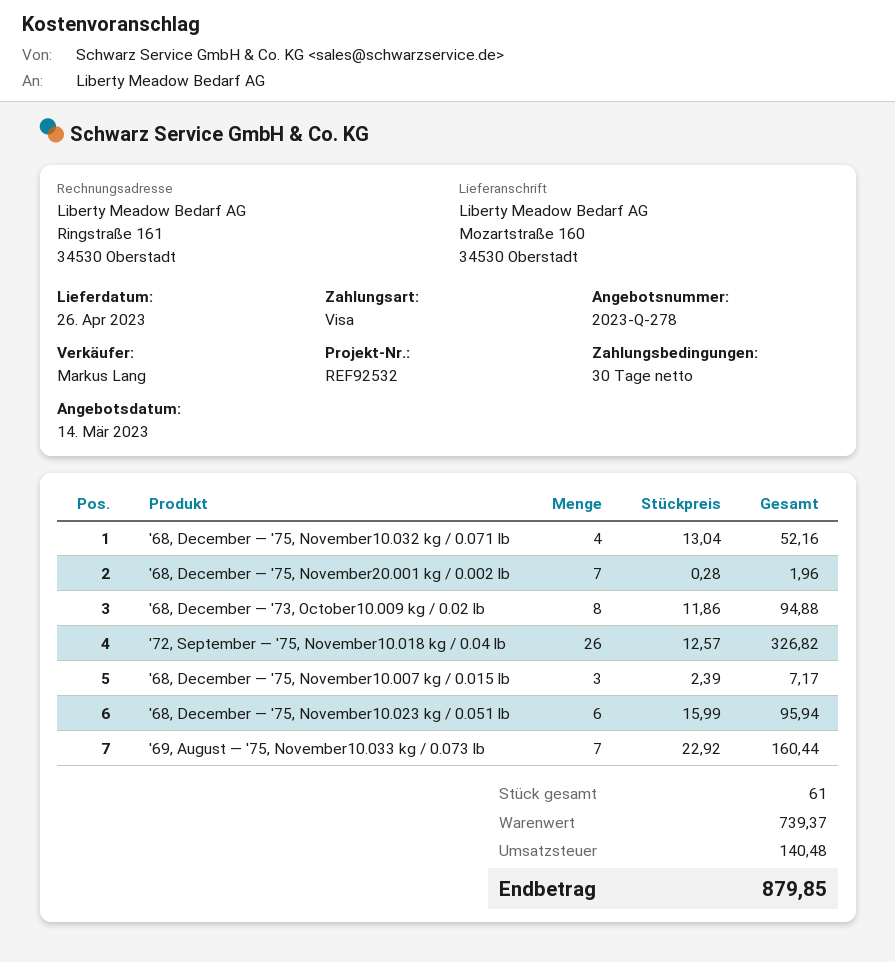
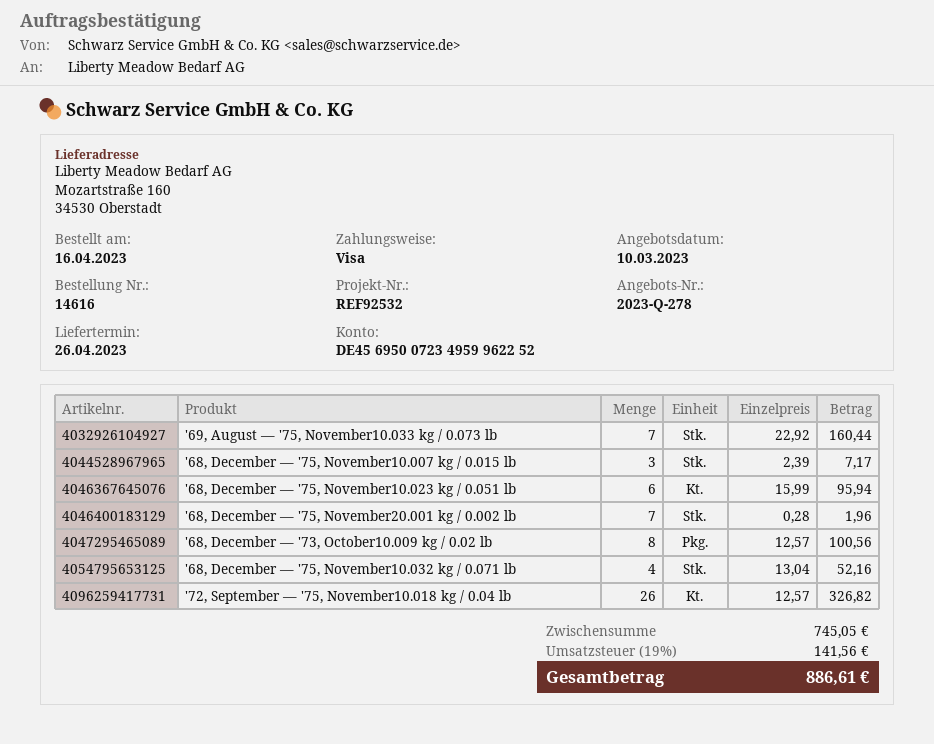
quote date: 2023-03-14 -> 2023-03-10
'68, December — '73, October10.009 kg / 0.02 lb: 8 x 11.86 = 94.88 -> 8 x 12.57 = 100.56
subtotal: 739.37 -> 745.05
tax: 140.48 -> 141.56
total: 879.85 -> 886.61

